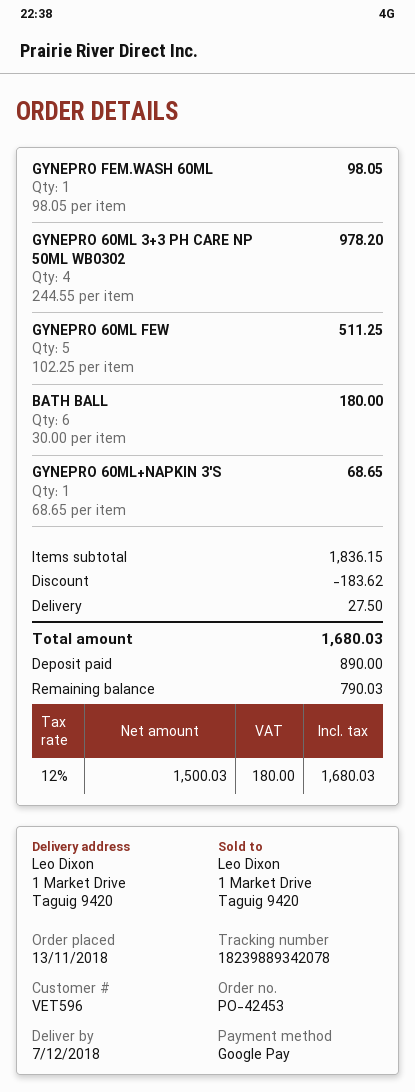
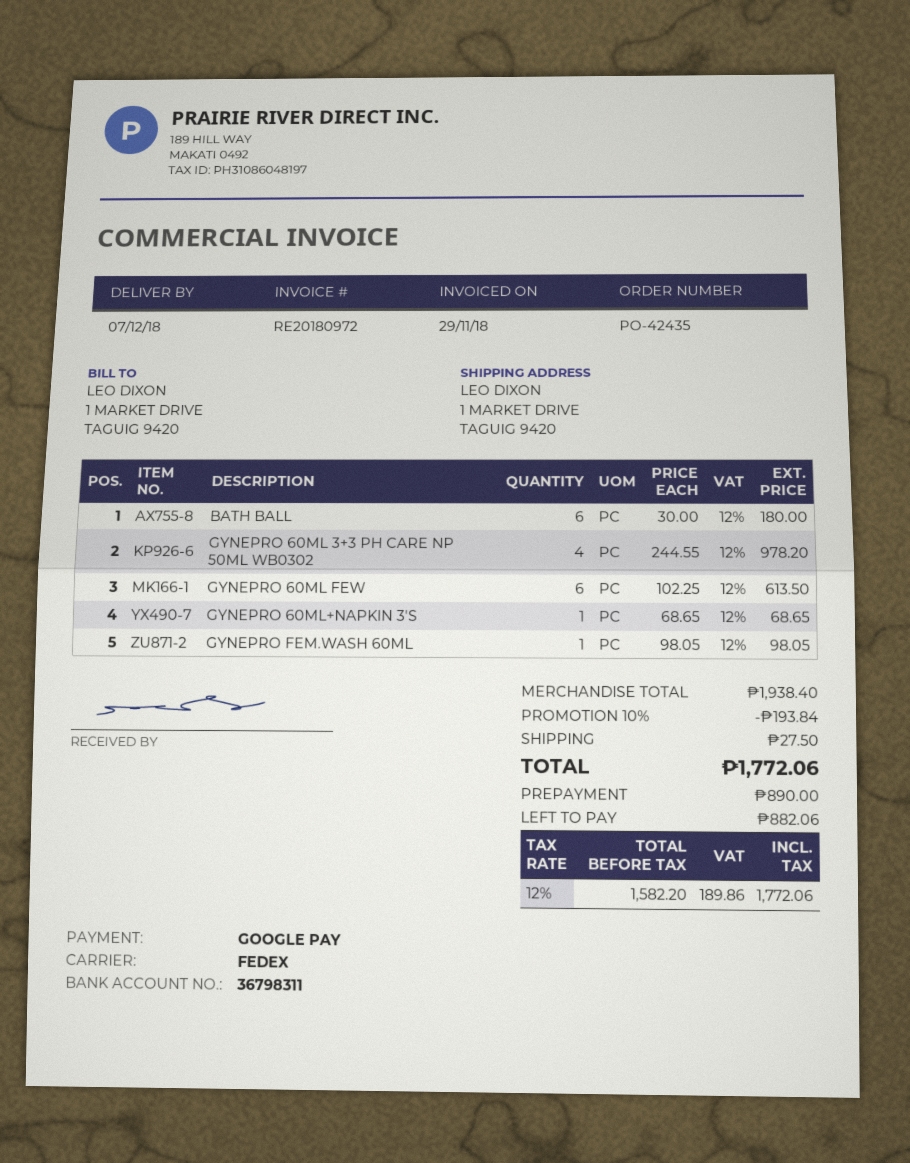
order number: PO-42453 -> PO-42435
GYNEPRO 60ML FEW: 5 x 102.25 = 511.25 -> 6 x 102.25 = 613.50
subtotal: 1836.15 -> 1938.40
discount: 183.62 -> 193.84
net: 1500.03 -> 1582.20
tax: 12% = 180.00 -> 12% = 189.86
total: 1680.03 -> 1772.06
balance: 790.03 -> 882.06

